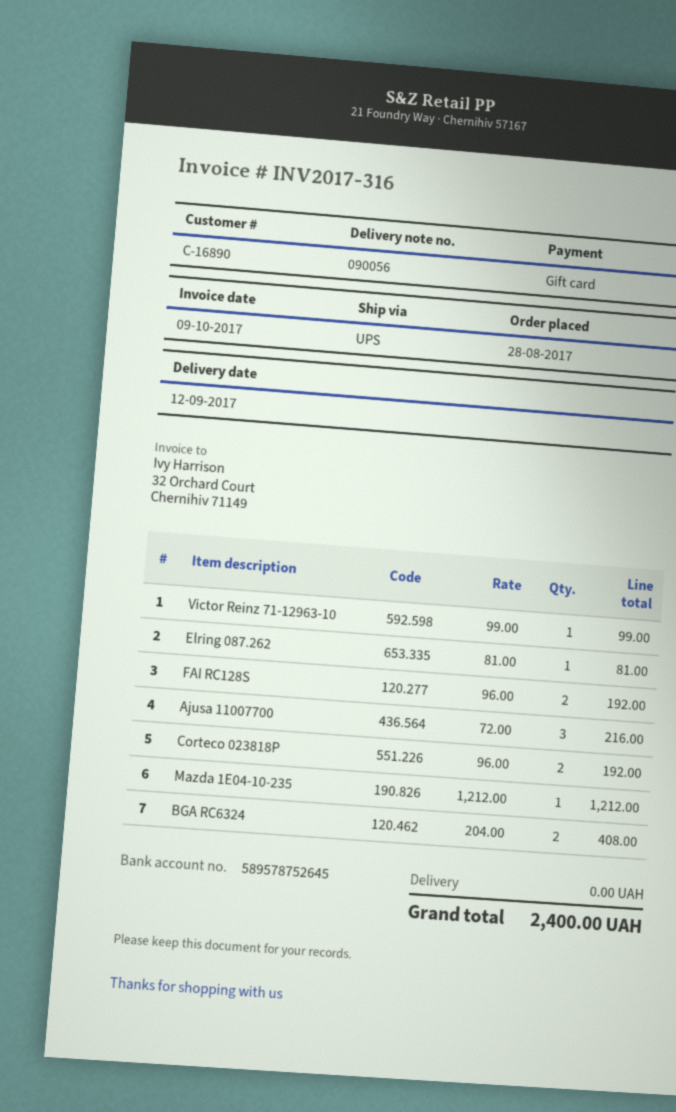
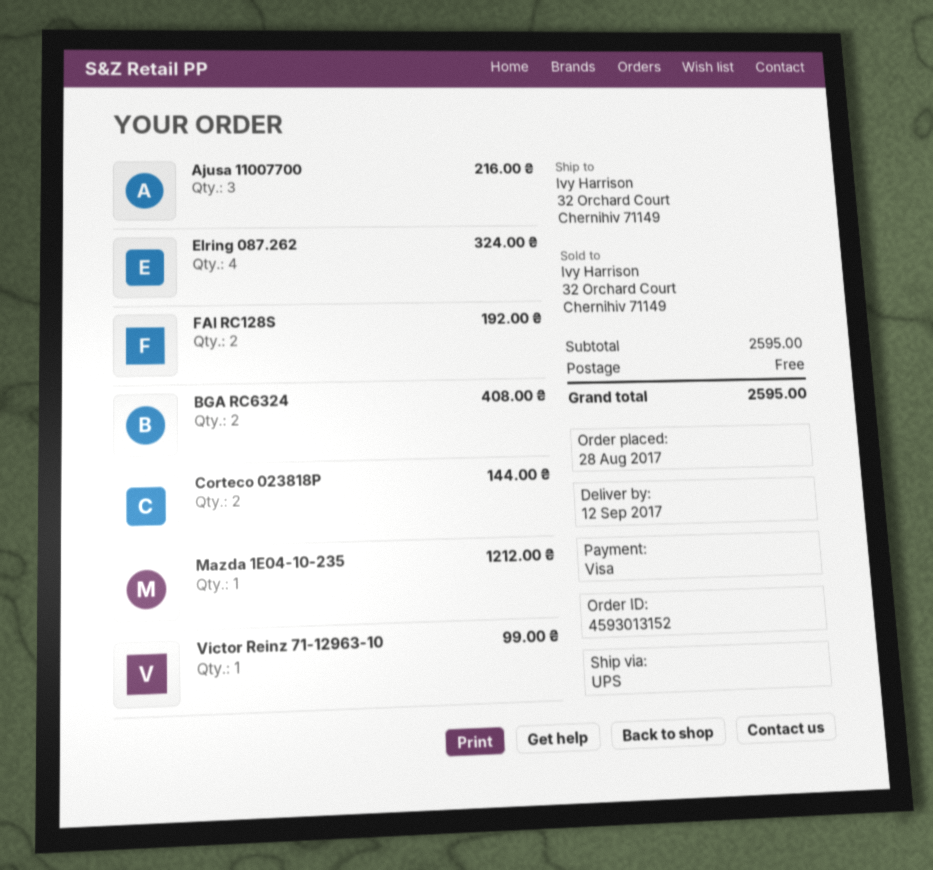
payment method: gift card -> Visa
Elring 087.262: 1 for 81.00 -> 4 for 324.00
Corteco 023818P: 2 for 192.00 -> 2 for 144.00
total: 2400.00 -> 2595.00

